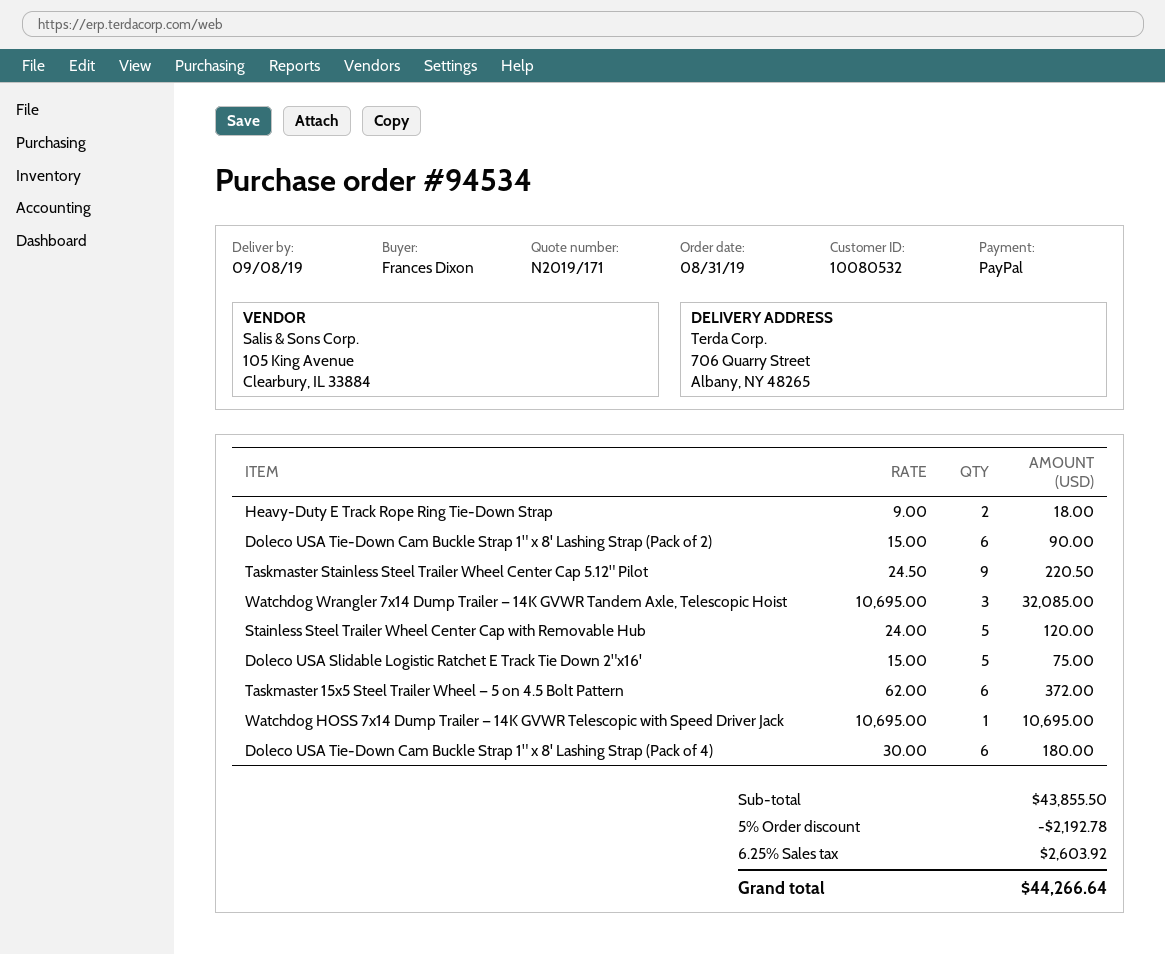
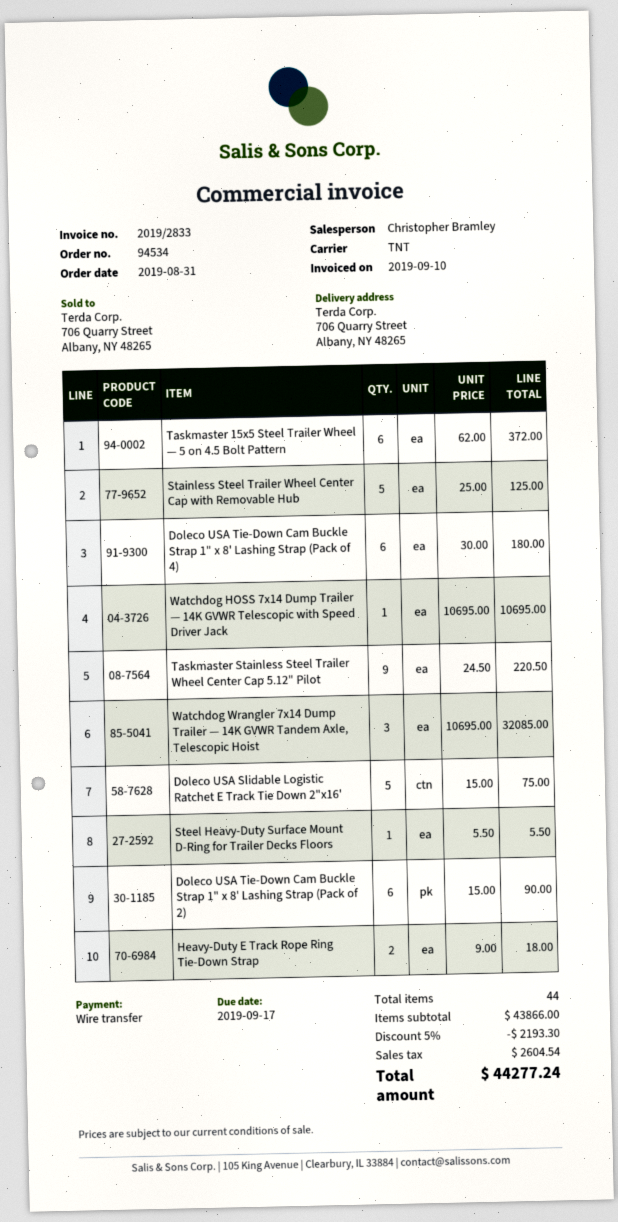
payment method: PayPal -> bank transfer
Stainless Steel Trailer Wheel Center Cap with Removable Hub: 5 x 24.00 = 120.00 -> 5 x 25.00 = 125.00
Steel Heavy-Duty Surface Mount D-Ring for Trailer Decks Floors: none -> 1 x 5.50 = 5.50
subtotal: 43855.50 -> 43866.00
discount: 5% = 2192.78 -> 5% = 2193.30
tax: 2603.92 -> 2604.54
total: 44266.64 -> 44277.24

